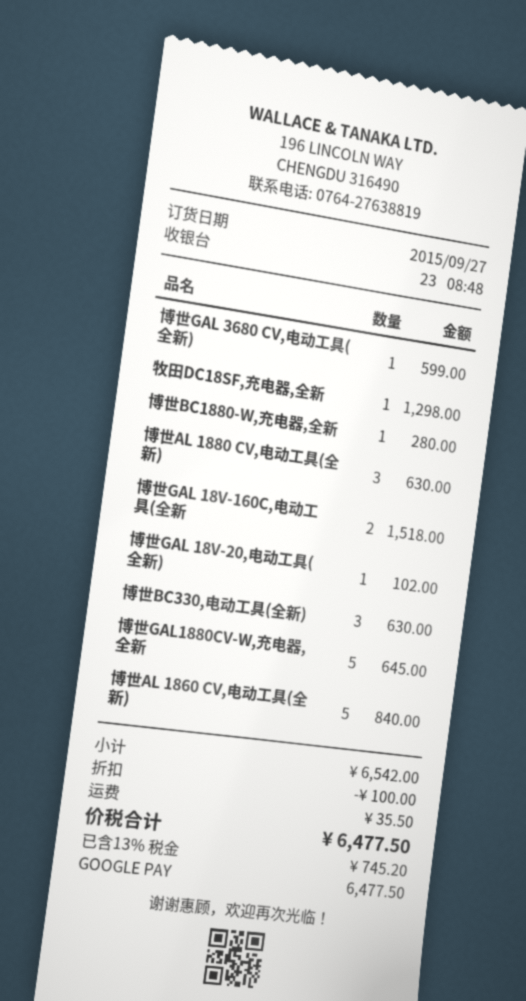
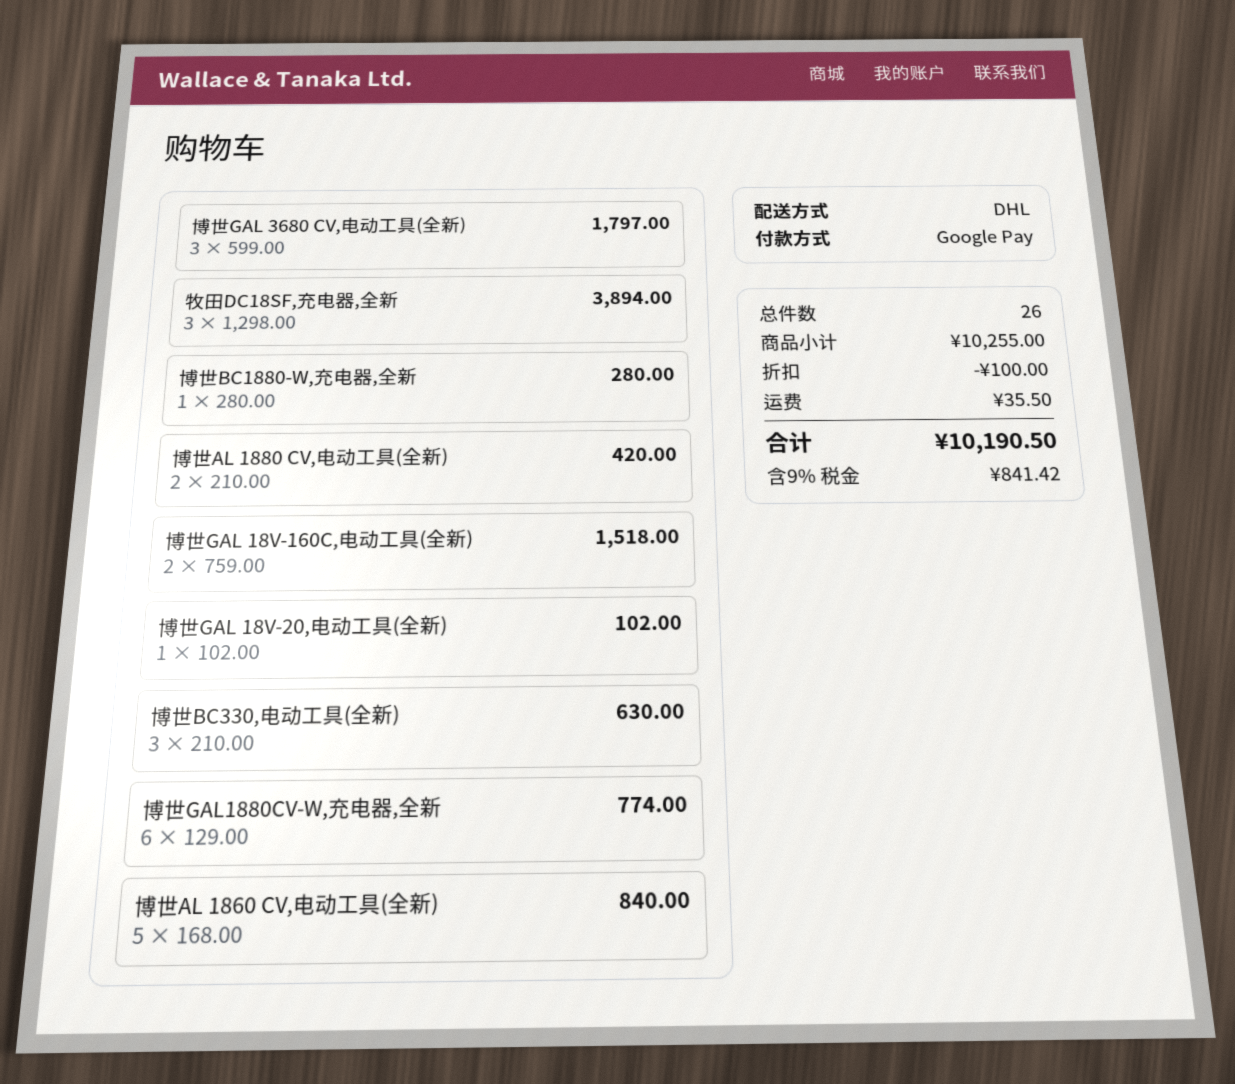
博世GAL 3680 CV,电动工具(全新): 1 for 599.00 -> 3 for 1797.00
牧田DC18SF,充电器,全新: 1 for 1298.00 -> 3 for 3894.00
博世AL 1880 CV,电动工具(全新): 3 for 630.00 -> 2 for 420.00
博世GAL1880CV-W,充电器,全新: 5 for 645.00 -> 6 for 774.00
subtotal: 6542.00 -> 10255.00
tax: 13% = 745.20 -> 9% = 841.42
total: 6477.50 -> 10190.50

